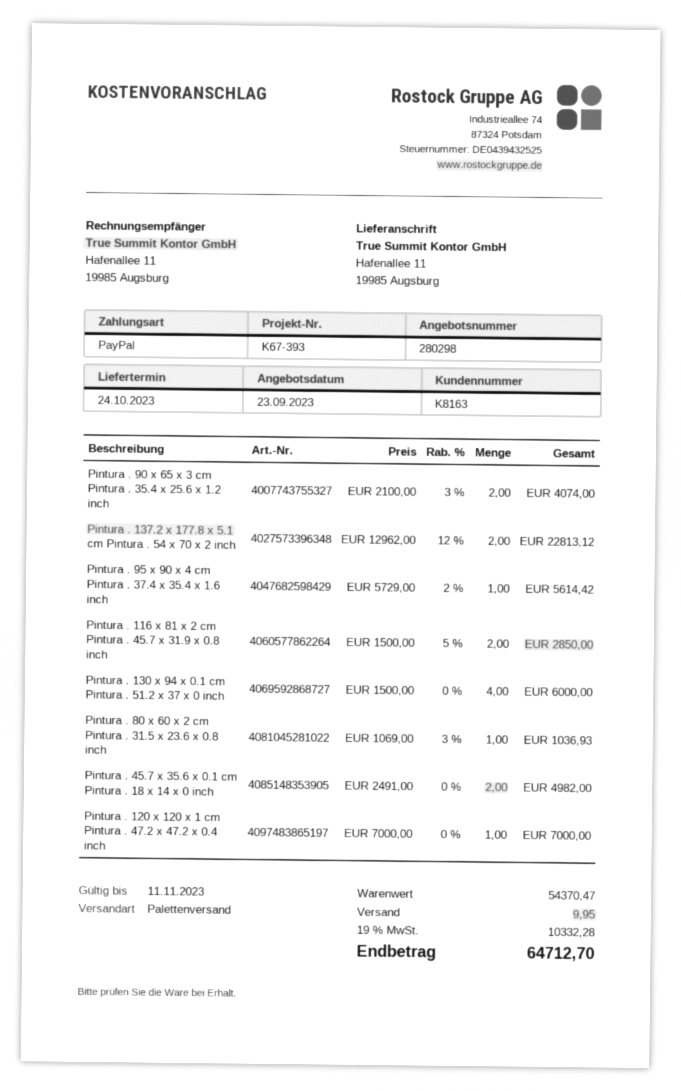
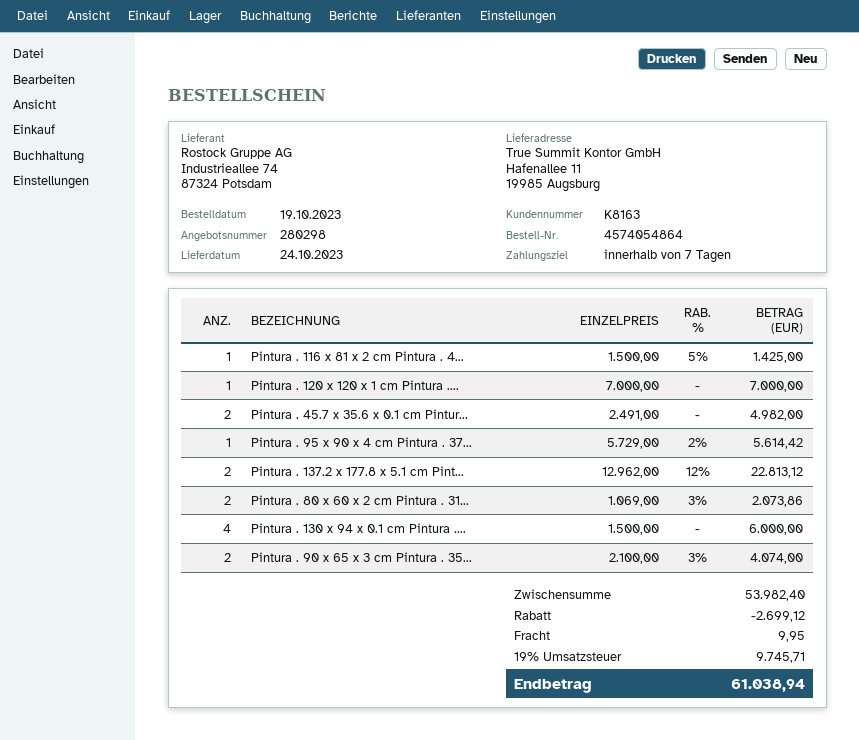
Pintura . 116 x 81 x 2 cm Pintura . 45.7 x 31.9 x 0.8 inch: 2 x 1500.00 - 5% = 2850.00 -> 1 x 1500.00 - 5% = 1425.00
Pintura . 80 x 60 x 2 cm Pintura . 31.5 x 23.6 x 0.8 inch: 1 x 1069.00 - 3% = 1036.93 -> 2 x 1069.00 - 3% = 2073.86
subtotal: 54370.47 -> 53982.40
discount: none -> 2699.12
tax: 19% = 10332.28 -> 19% = 9745.71
total: 64712.70 -> 61038.94

